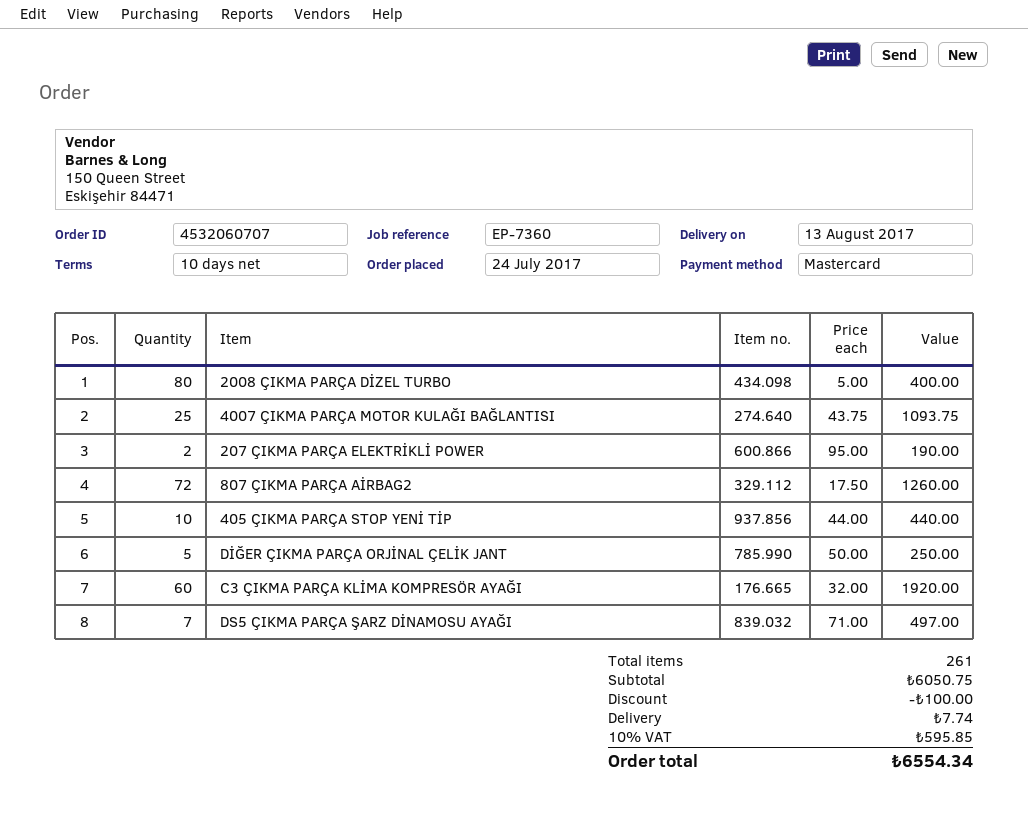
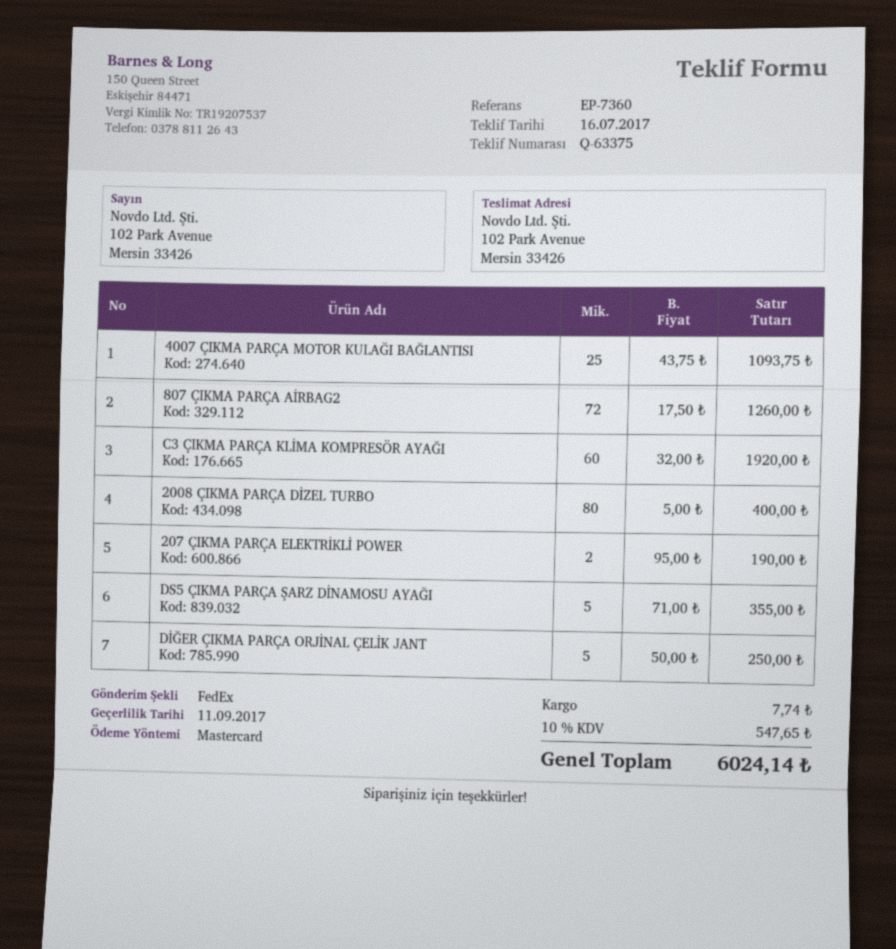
405 ÇIKMA PARÇA STOP YENİ TİP: 10 x 44.00 = 440.00 -> none
DS5 ÇIKMA PARÇA ŞARZ DİNAMOSU AYAĞI: 7 x 71.00 = 497.00 -> 5 x 71.00 = 355.00
discount: 100.00 -> none
tax: 10% = 595.85 -> 10% = 547.65
total: 6554.34 -> 6024.14

